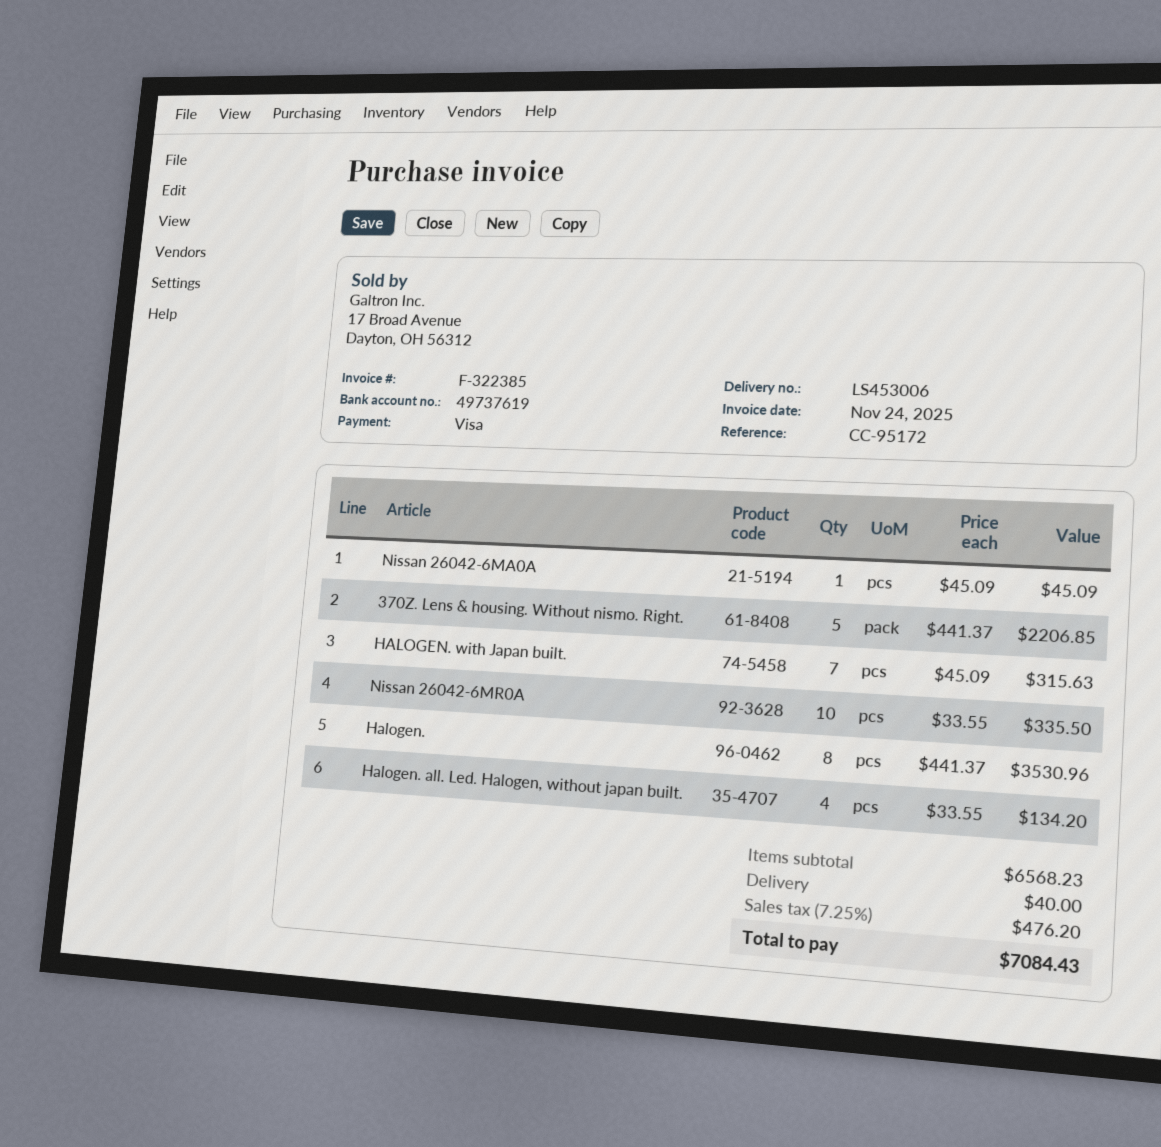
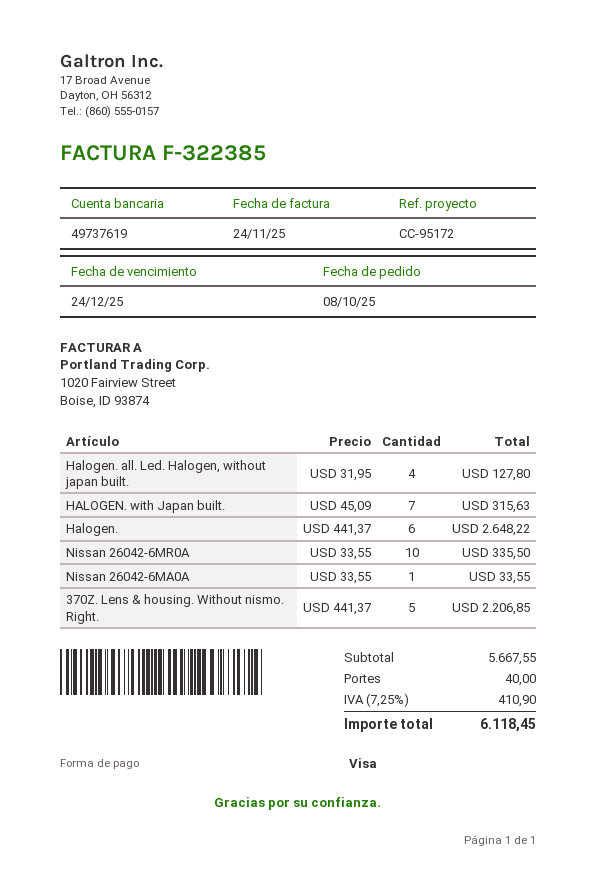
Nissan 26042-6MA0A: 1 x 45.09 = 45.09 -> 1 x 33.55 = 33.55
Halogen.: 8 x 441.37 = 3530.96 -> 6 x 441.37 = 2648.22
Halogen. all. Led. Halogen, without japan built.: 4 x 33.55 = 134.20 -> 4 x 31.95 = 127.80
subtotal: 6568.23 -> 5667.55
tax: 7.25% = 476.20 -> 7.25% = 410.90
total: 7084.43 -> 6118.45

